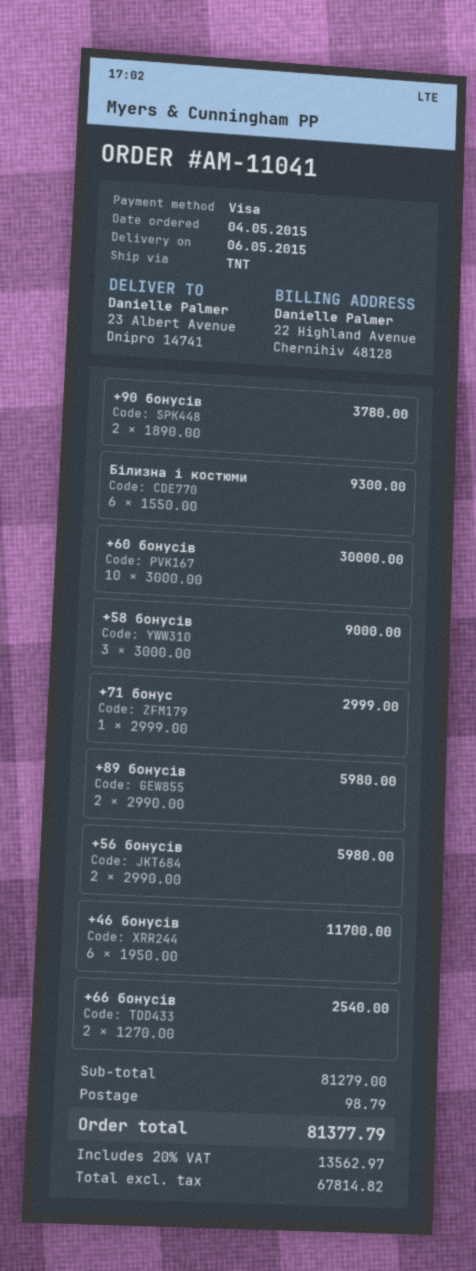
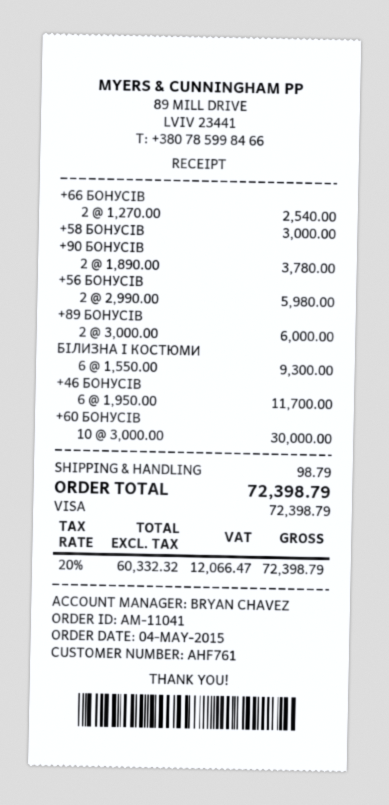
+58 бонусів: 3 x 3000.00 = 9000.00 -> 1 x 3000.00 = 3000.00
+71 бонус: 1 x 2999.00 = 2999.00 -> none
+89 бонусів: 2 x 2990.00 = 5980.00 -> 2 x 3000.00 = 6000.00
net: 67814.82 -> 60332.32
tax: 20% = 13562.97 -> 20% = 12066.47
total: 81377.79 -> 72398.79

